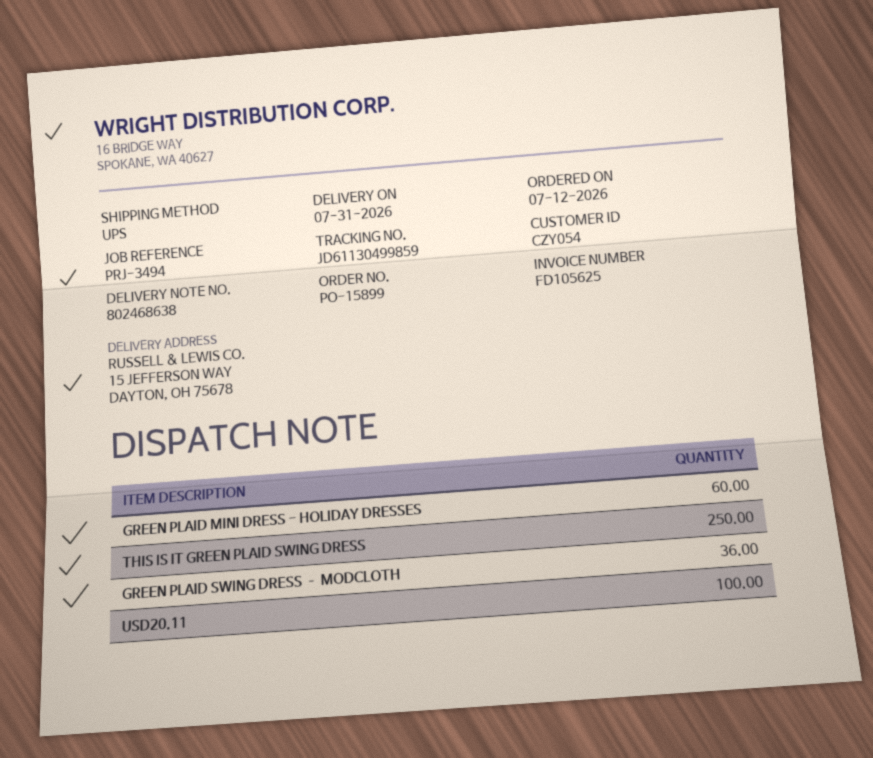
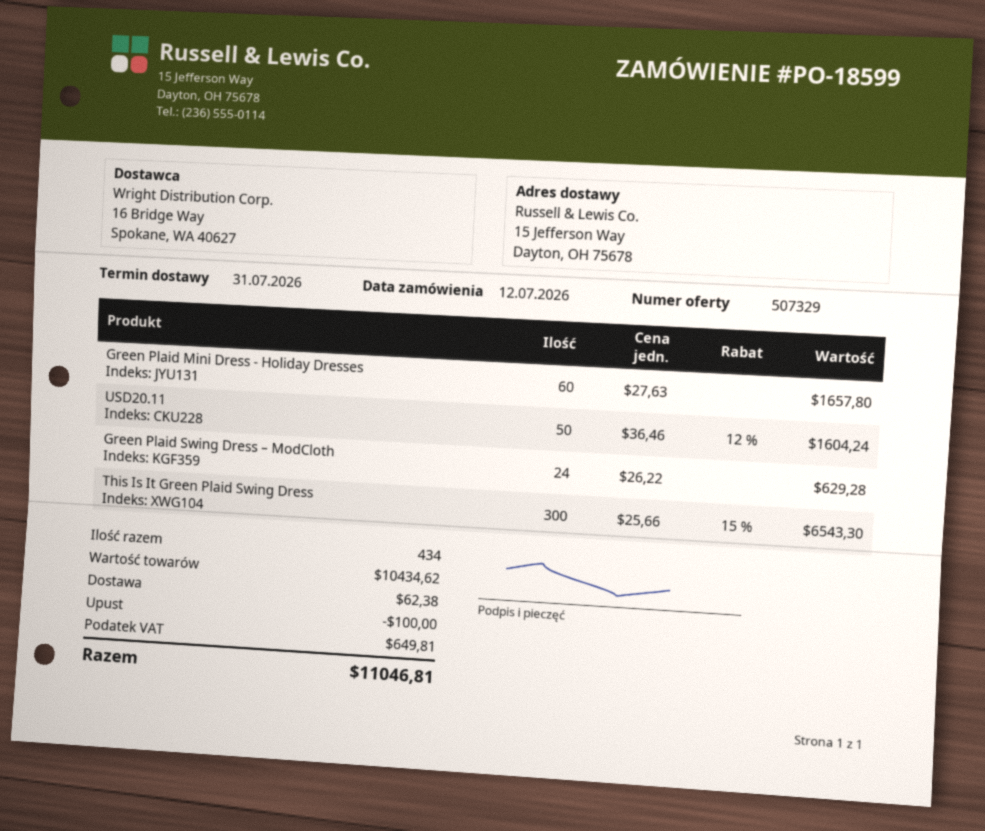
order number: PO-15899 -> PO-18599
THIS IS IT GREEN PLAID SWING DRESS: 250 -> 300
GREEN PLAID SWING DRESS – MODCLOTH: 36 -> 24
USD20.11: 100 -> 50

